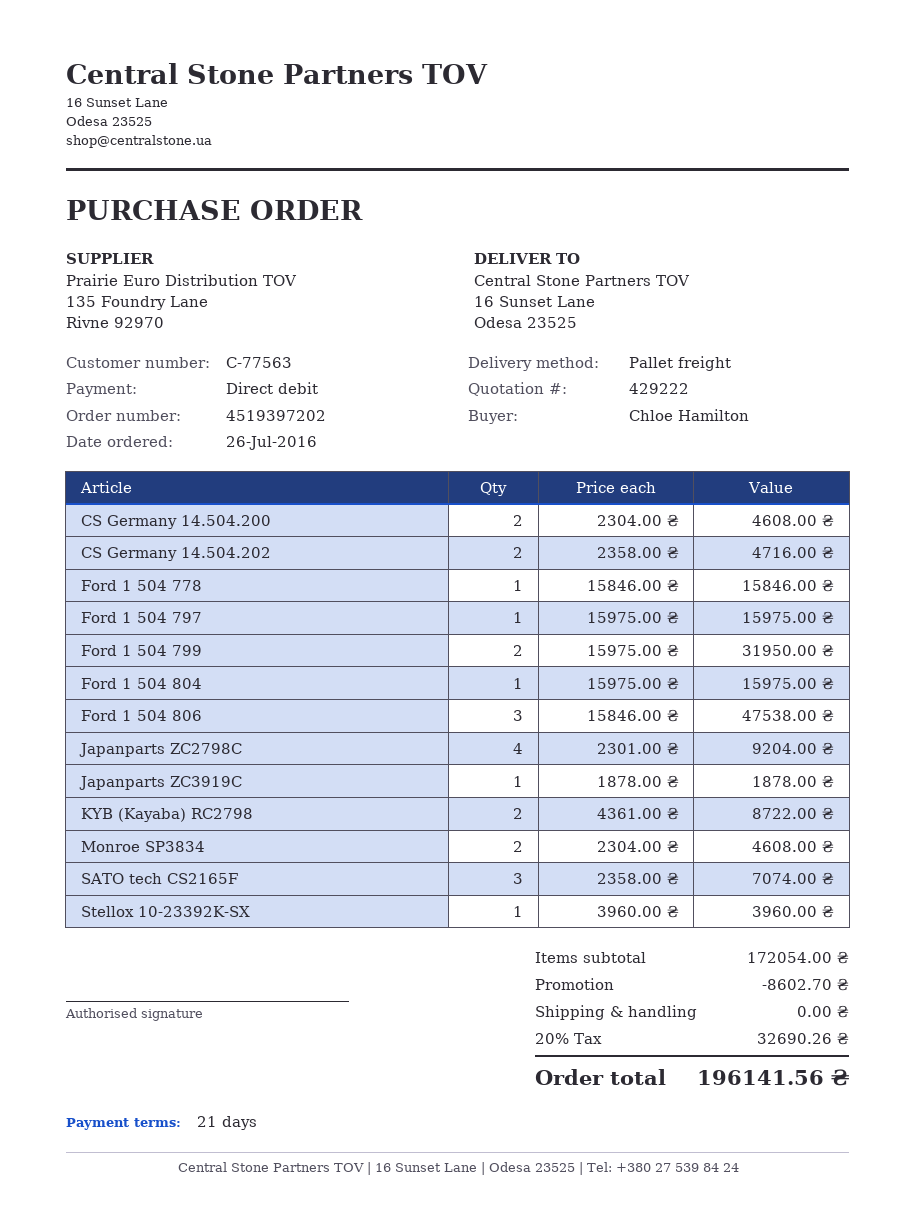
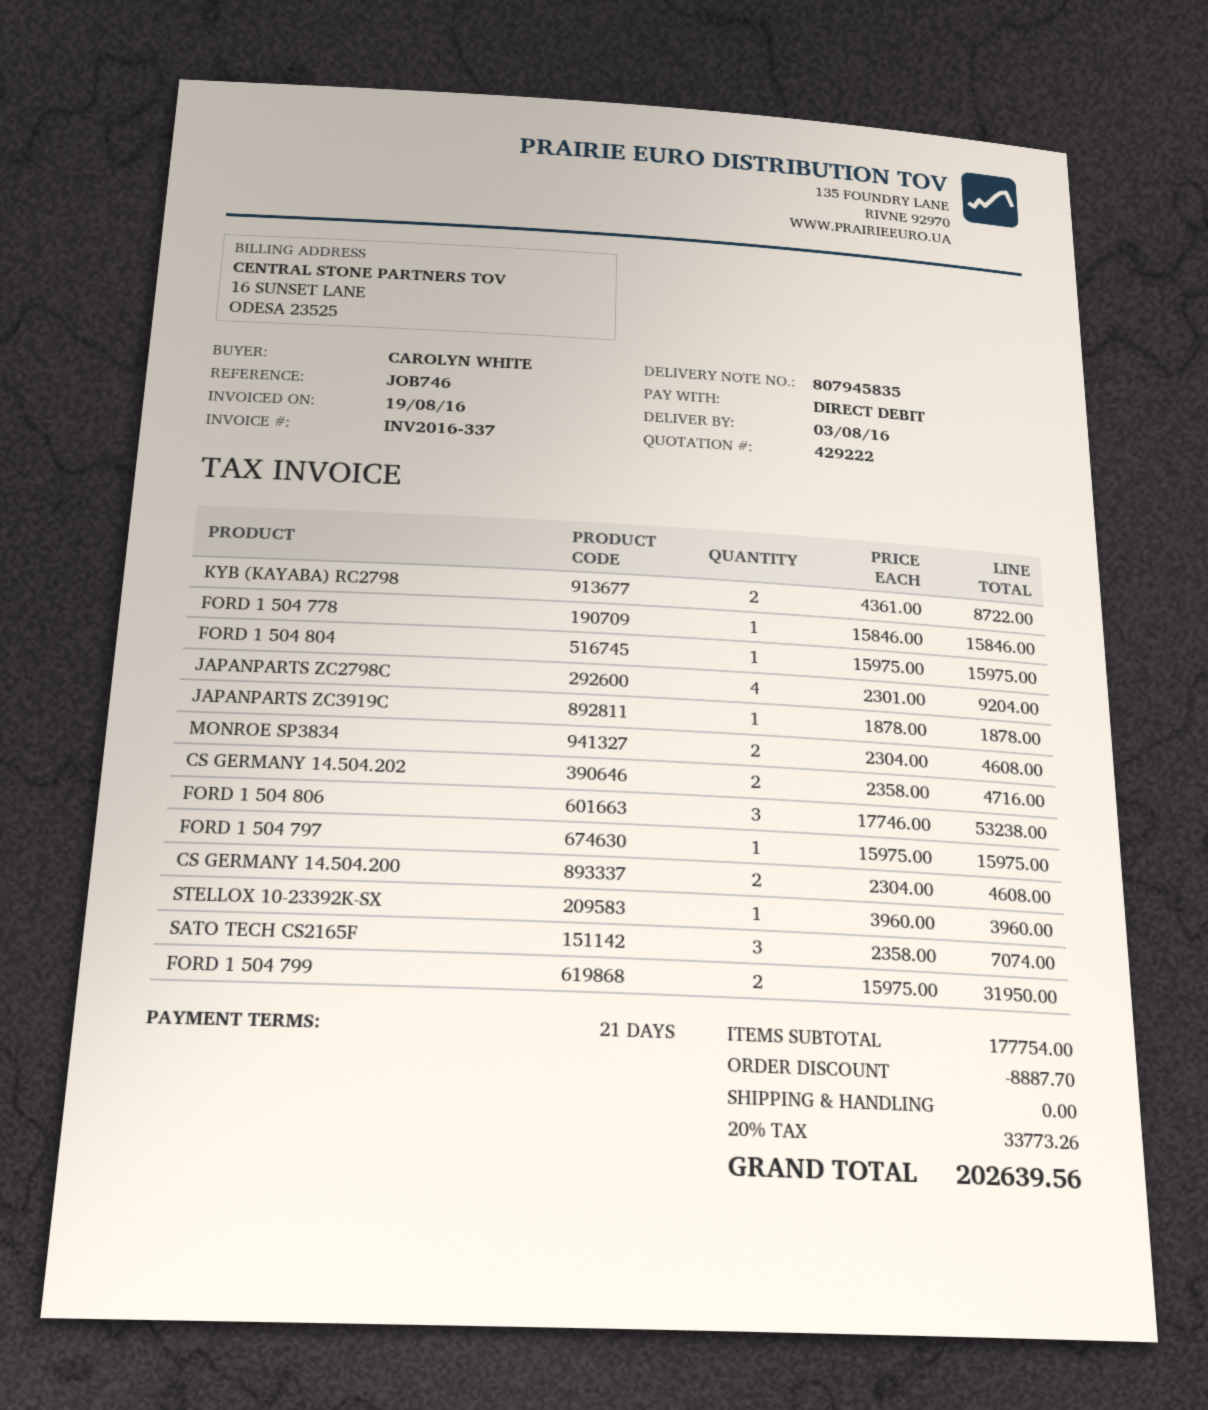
ordered by: Chloe Hamilton -> CAROLYN WHITE
Ford 1 504 806: 3 x 15846.00 = 47538.00 -> 3 x 17746.00 = 53238.00
subtotal: 172054.00 -> 177754.00
discount: 8602.70 -> 8887.70
tax: 20% = 32690.26 -> 20% = 33773.26
total: 196141.56 -> 202639.56

